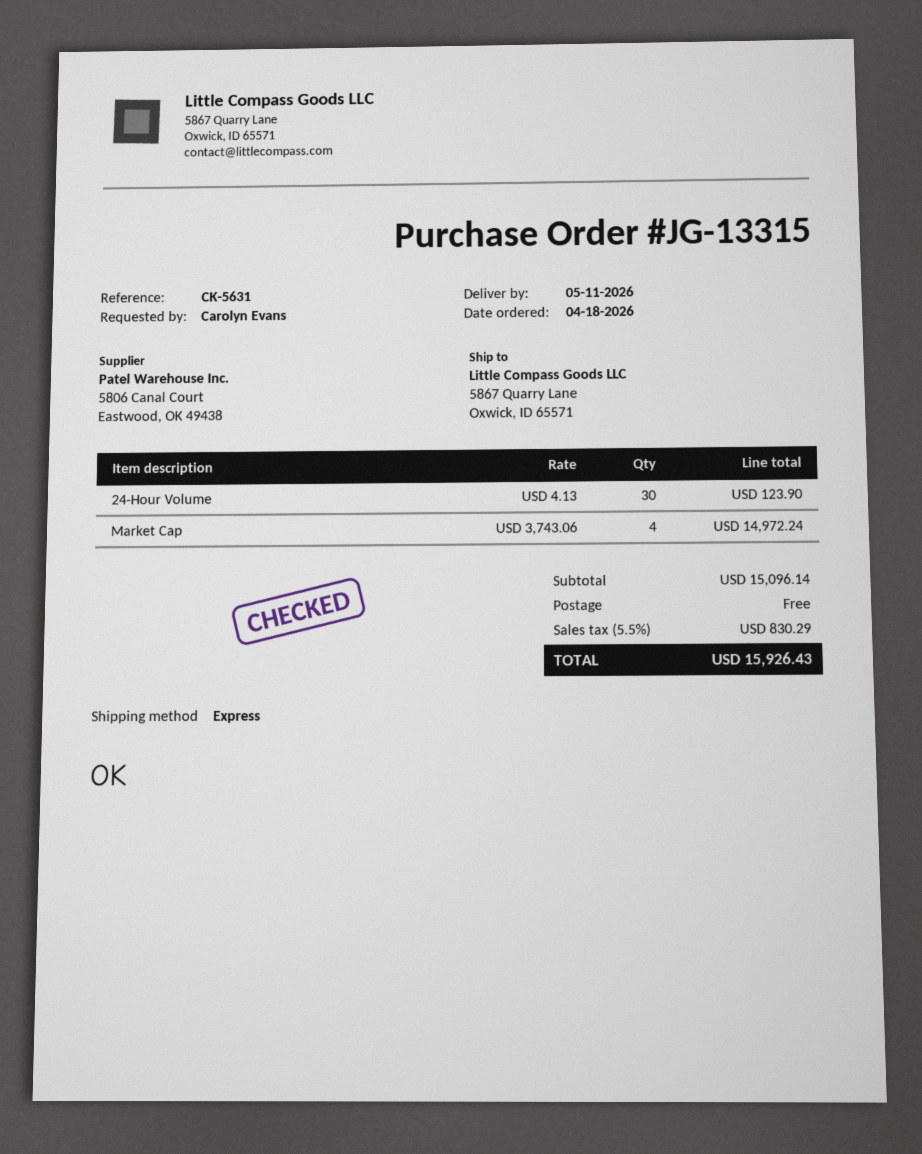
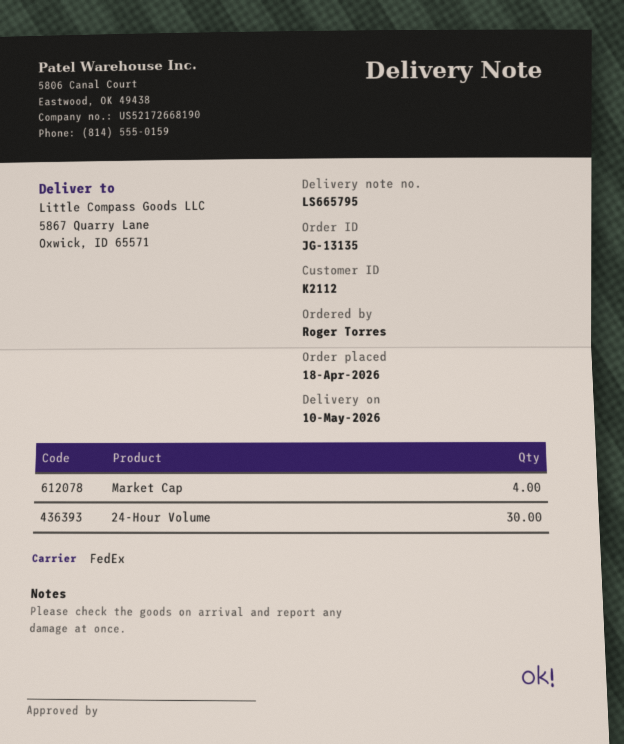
order number: JG-13315 -> JG-13135
delivery date: 2026-05-11 -> 2026-05-10
ordered by: Carolyn Evans -> Roger Torres
shipping method: express -> FedEx

